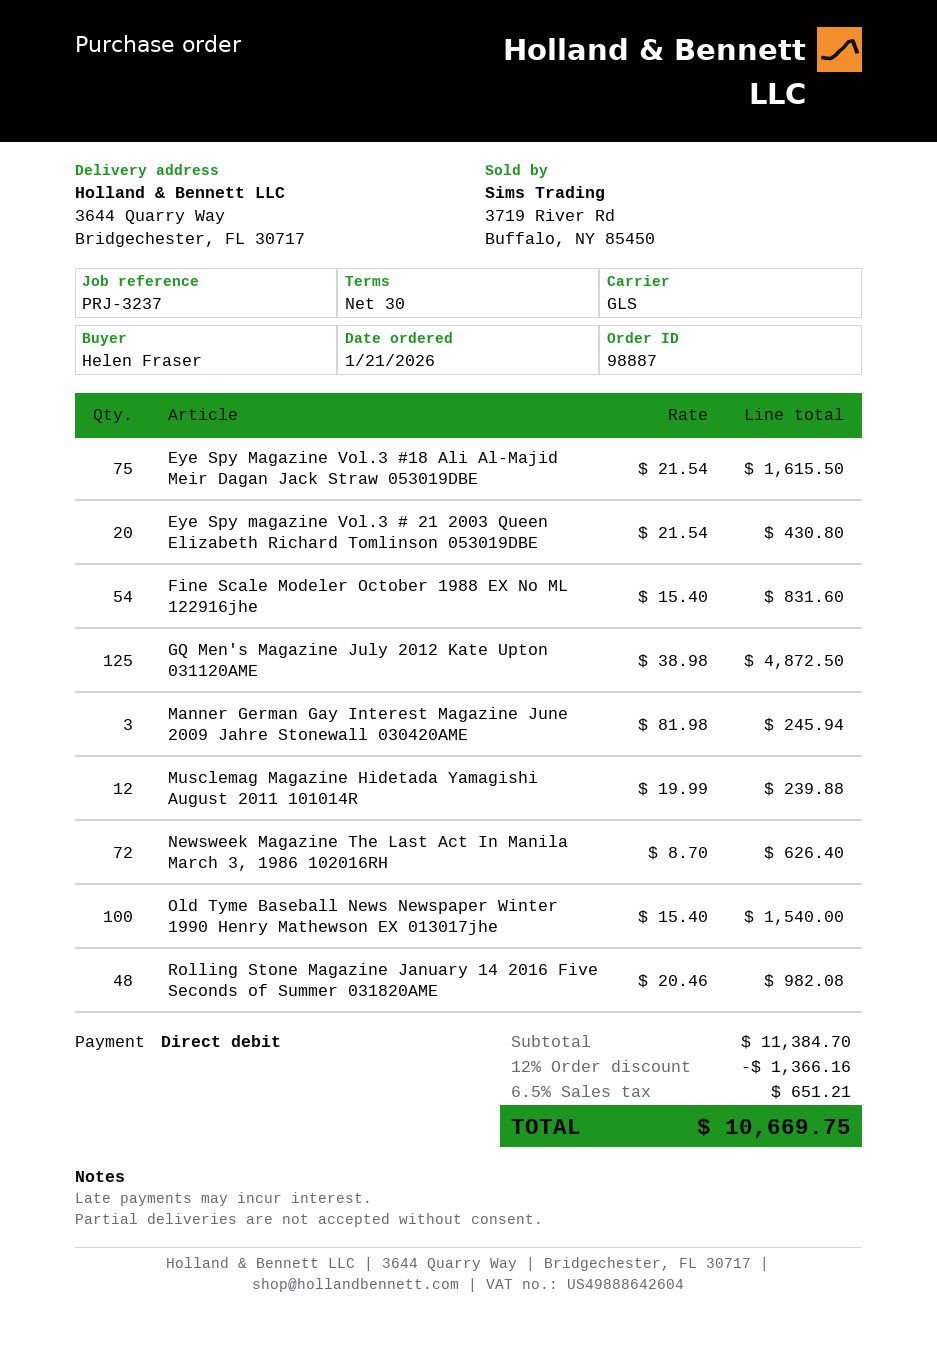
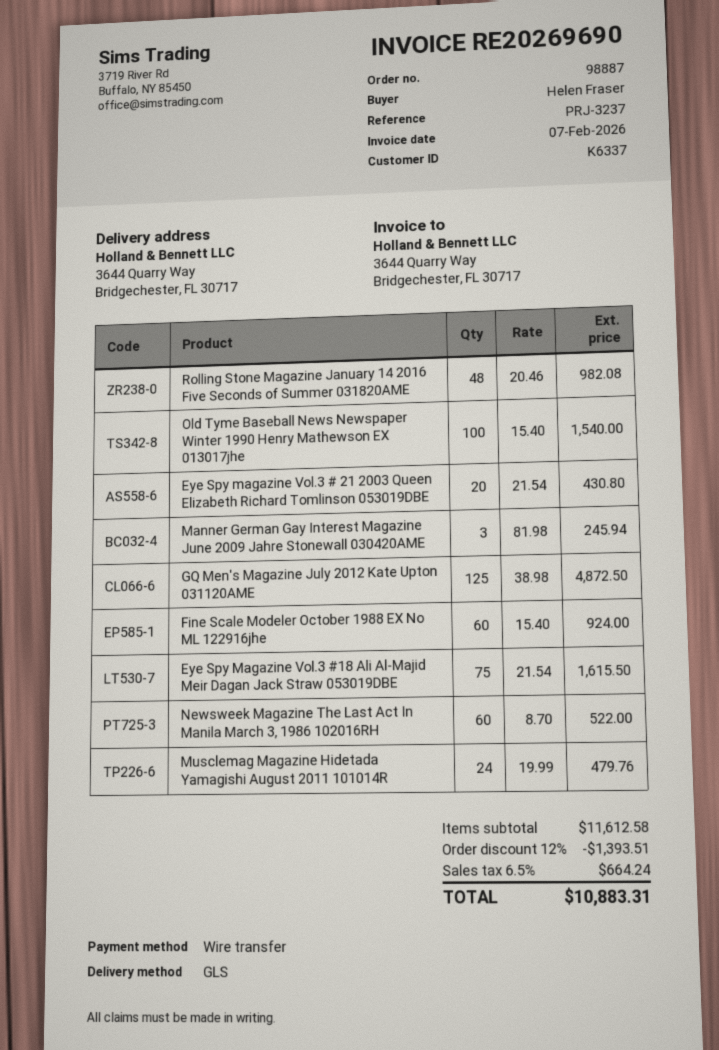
payment method: direct debit -> bank transfer
Fine Scale Modeler October 1988 EX No ML 122916jhe: 54 x 15.40 = 831.60 -> 60 x 15.40 = 924.00
Musclemag Magazine Hidetada Yamagishi August 2011 101014R: 12 x 19.99 = 239.88 -> 24 x 19.99 = 479.76
Newsweek Magazine The Last Act In Manila March 3, 1986 102016RH: 72 x 8.70 = 626.40 -> 60 x 8.70 = 522.00
subtotal: 11384.70 -> 11612.58
discount: 12% = 1366.16 -> 12% = 1393.51
tax: 6.5% = 651.21 -> 6.5% = 664.24
total: 10669.75 -> 10883.31

